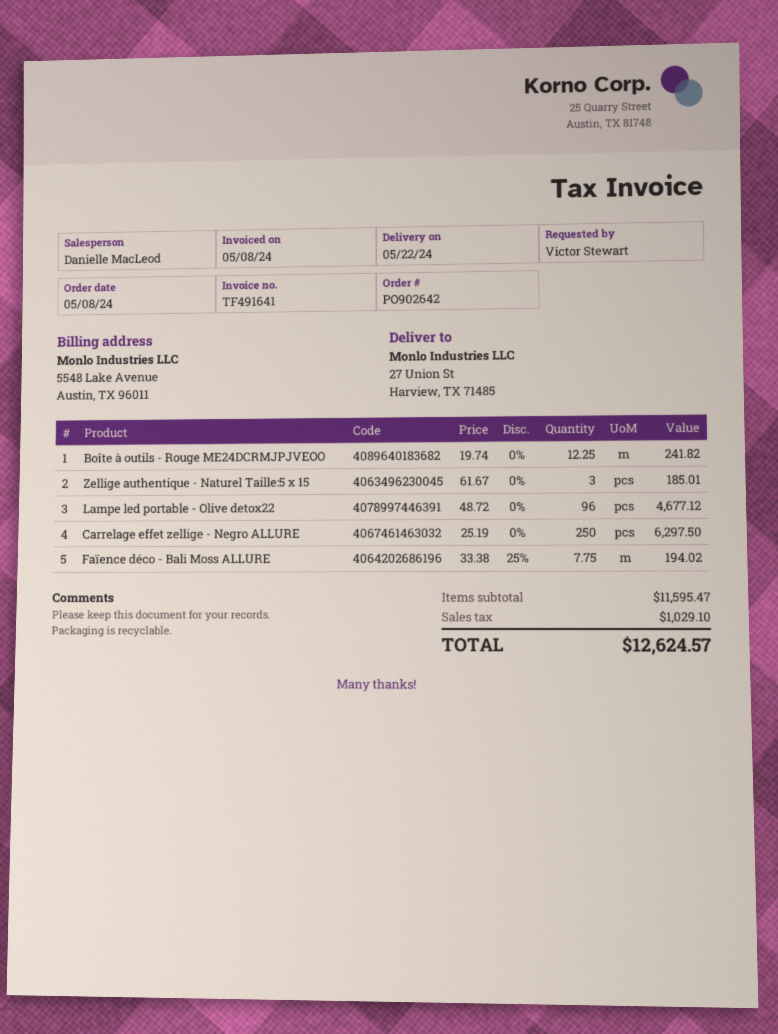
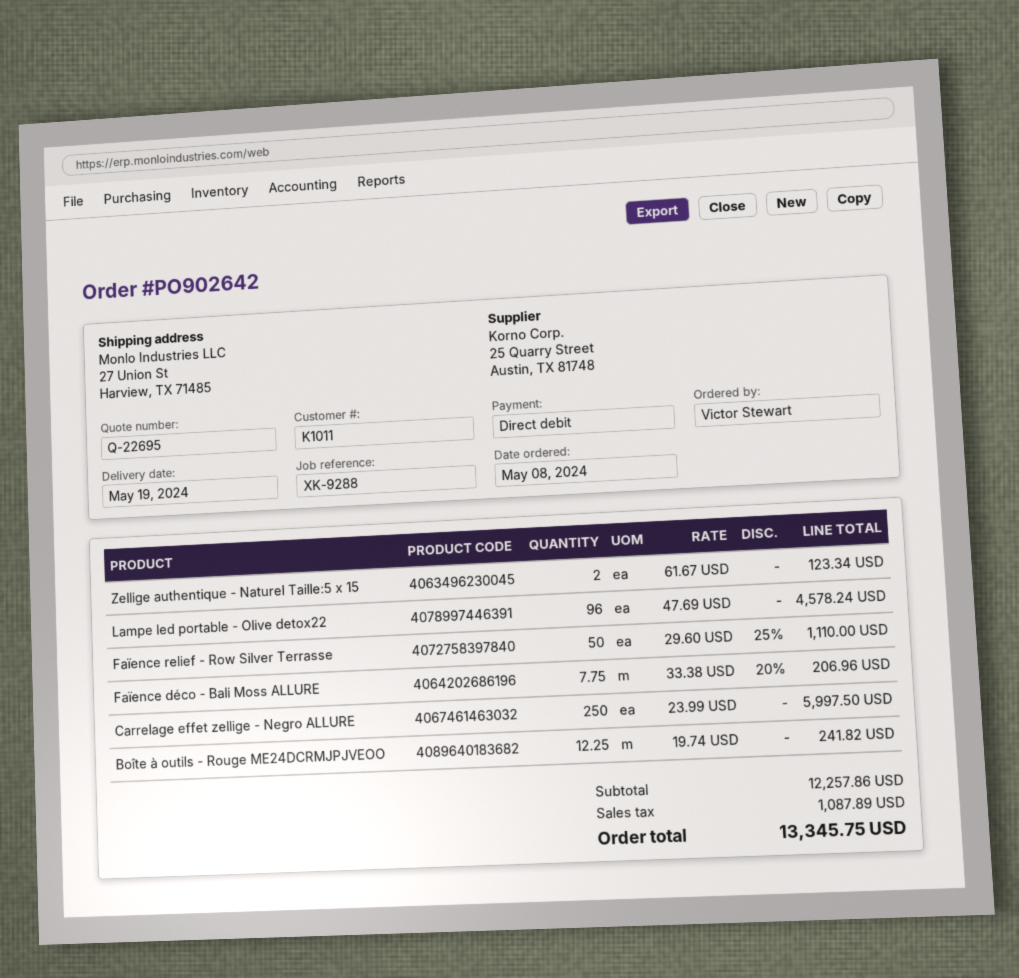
delivery date: 2024-05-22 -> 2024-05-19
Zellige authentique - Naturel Taille:5 x 15: 3 x 61.67 = 185.01 -> 2 x 61.67 = 123.34
Lampe led portable - Olive detox22: 96 x 48.72 = 4677.12 -> 96 x 47.69 = 4578.24
Carrelage effet zellige - Negro ALLURE: 250 x 25.19 = 6297.50 -> 250 x 23.99 = 5997.50
Faïence déco - Bali Moss ALLURE: 7.75 x 33.38 - 25% = 194.02 -> 7.75 x 33.38 - 20% = 206.96
Faïence relief - Row Silver Terrasse: none -> 50 x 29.60 - 25% = 1110.00
subtotal: 11595.47 -> 12257.86
tax: 1029.10 -> 1087.89
total: 12624.57 -> 13345.75

